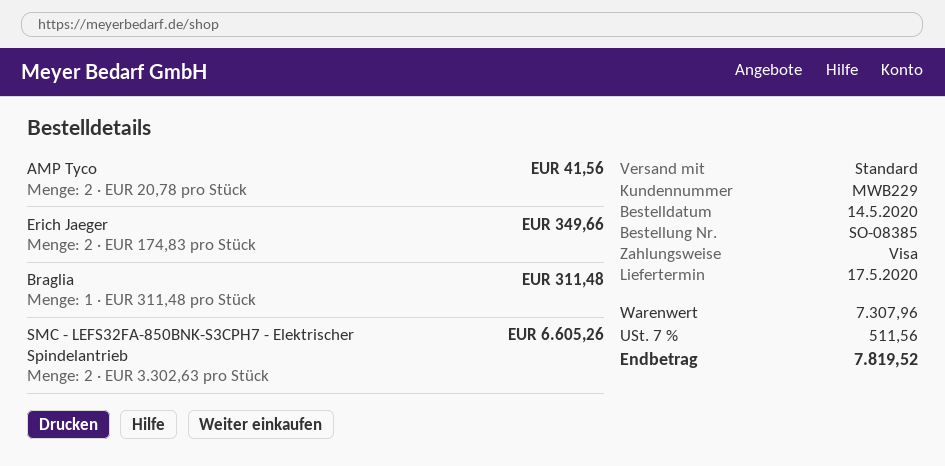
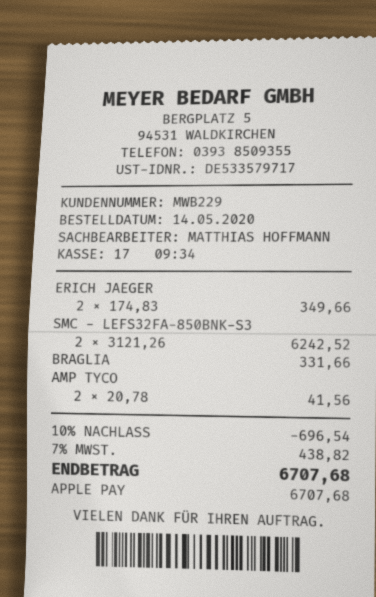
payment method: Visa -> Apple Pay
Braglia: 1 x 311.48 = 311.48 -> 1 x 331.66 = 331.66
SMC - LEFS32FA-850BNK-S3CPH7 - Elektrischer Spindelantrieb: 2 x 3302.63 = 6605.26 -> 2 x 3121.26 = 6242.52
discount: none -> 10% = 696.54
tax: 7% = 511.56 -> 7% = 438.82
total: 7819.52 -> 6707.68

